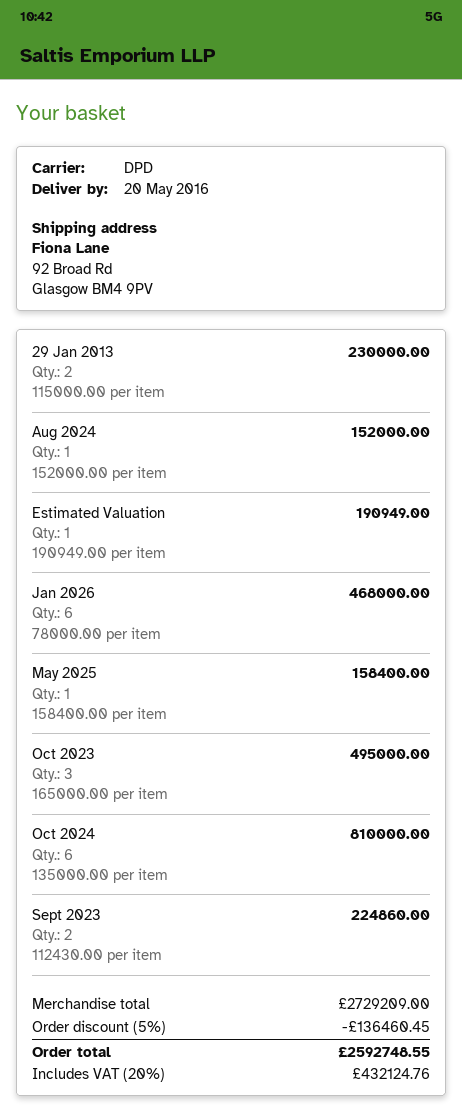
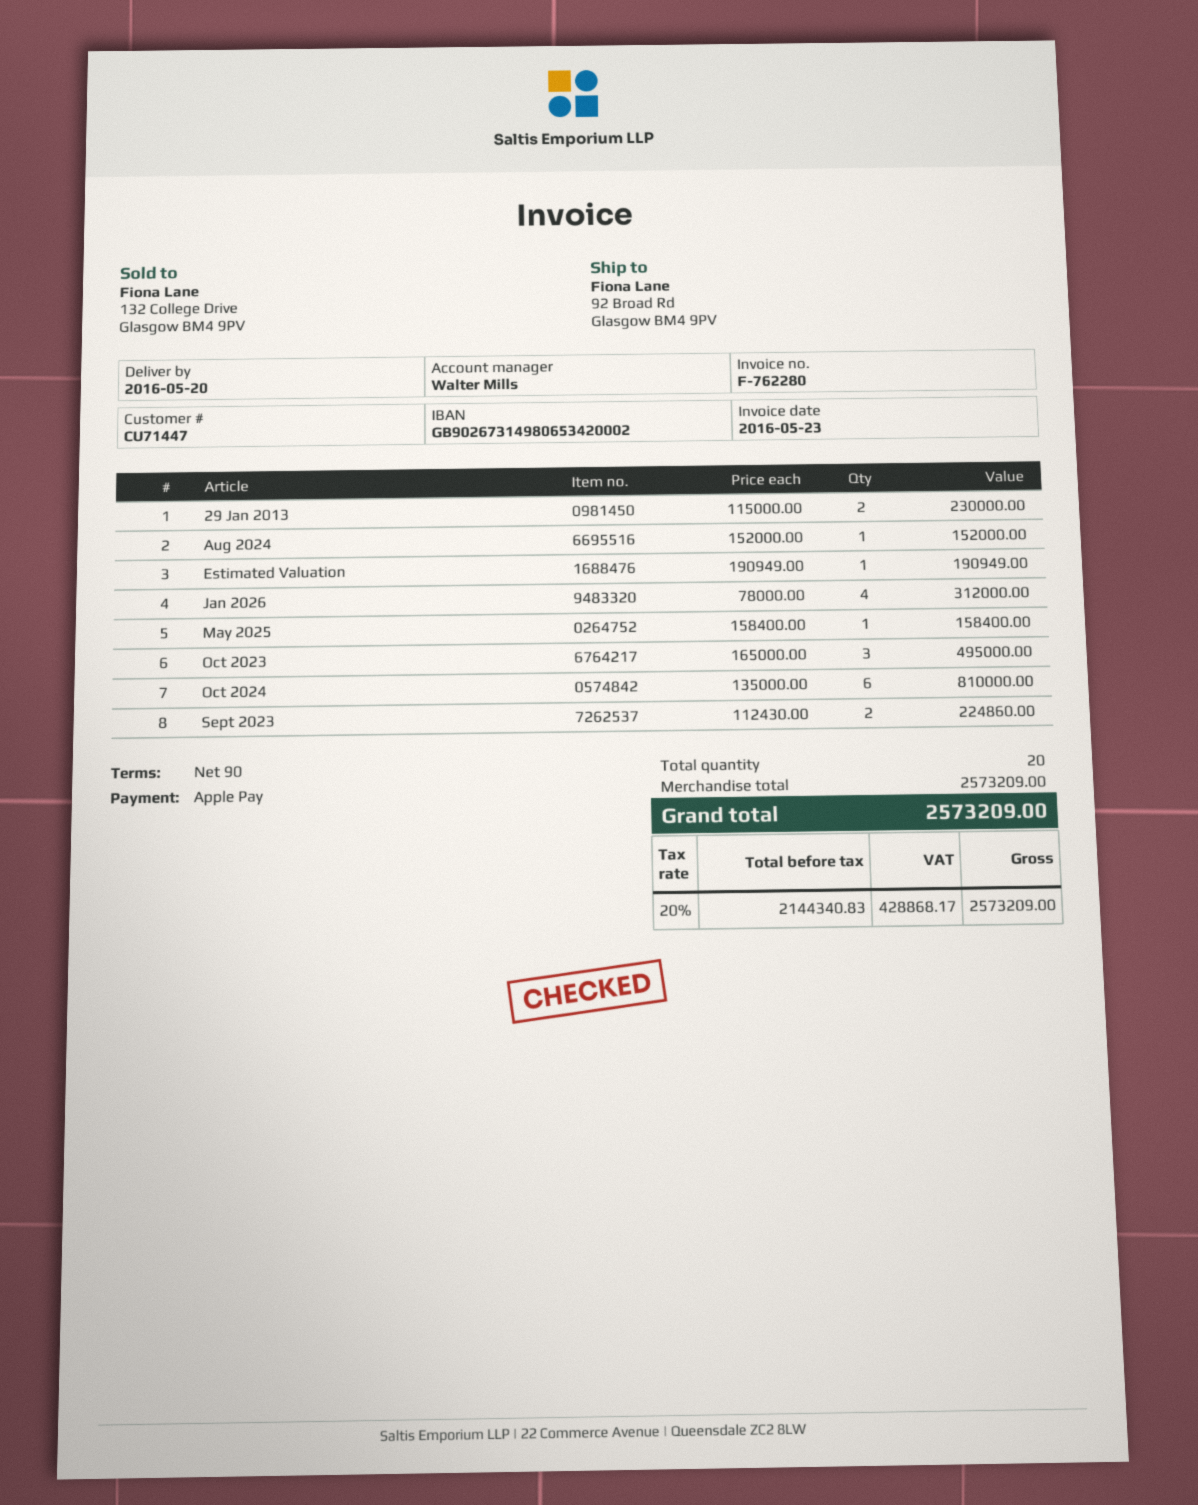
Jan 2026: 6 x 78000.00 = 468000.00 -> 4 x 78000.00 = 312000.00
subtotal: 2729209.00 -> 2573209.00
discount: 5% = 136460.45 -> none
tax: 20% = 432124.76 -> 20% = 428868.17
total: 2592748.55 -> 2573209.00

